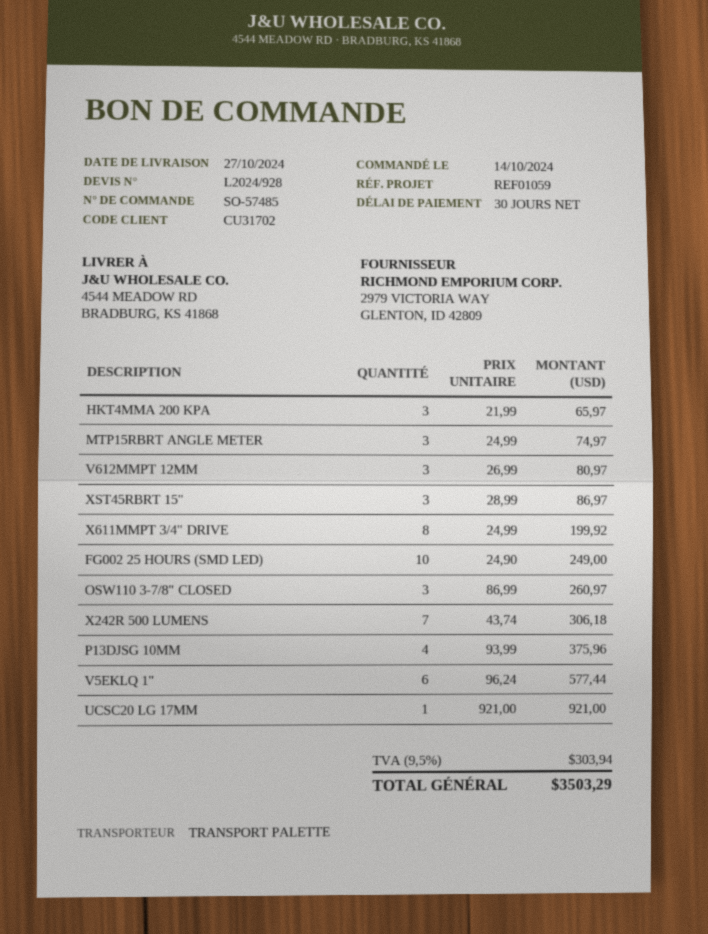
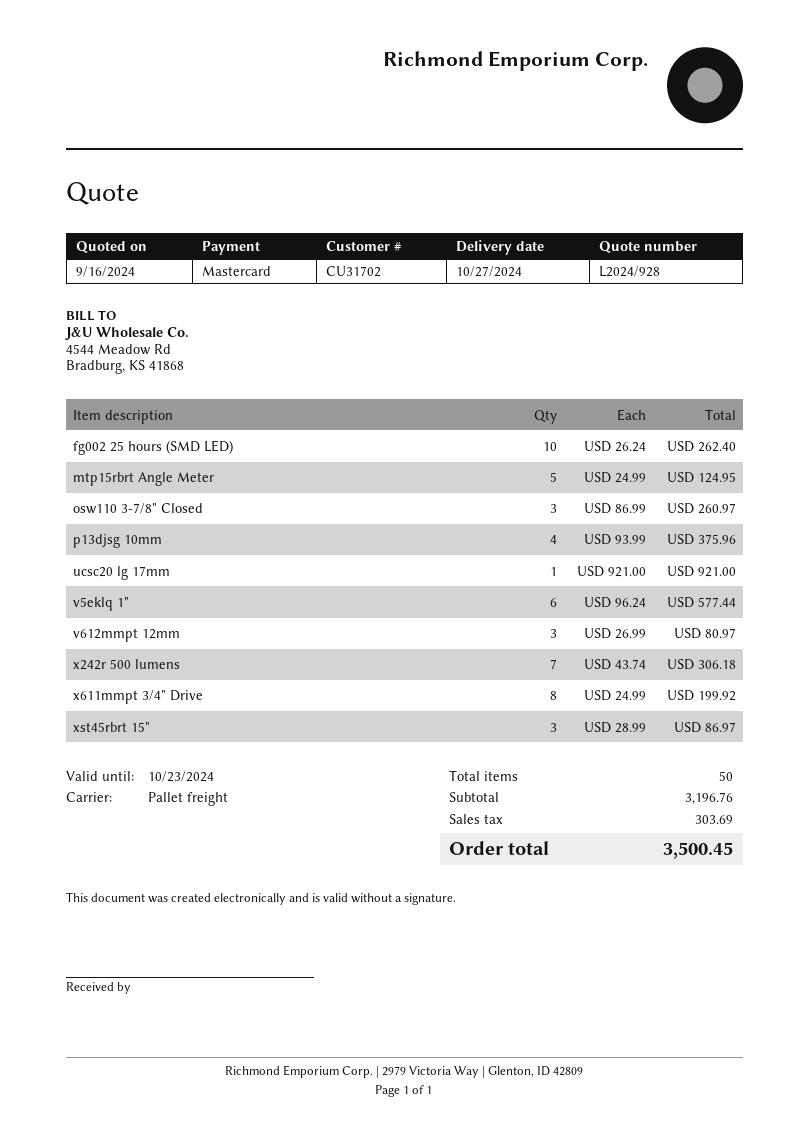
HKT4MMA 200 KPA: 3 x 21.99 = 65.97 -> none
MTP15RBRT ANGLE METER: 3 x 24.99 = 74.97 -> 5 x 24.99 = 124.95
FG002 25 HOURS (SMD LED): 10 x 24.90 = 249.00 -> 10 x 26.24 = 262.40
tax: 303.94 -> 303.69
total: 3503.29 -> 3500.45

